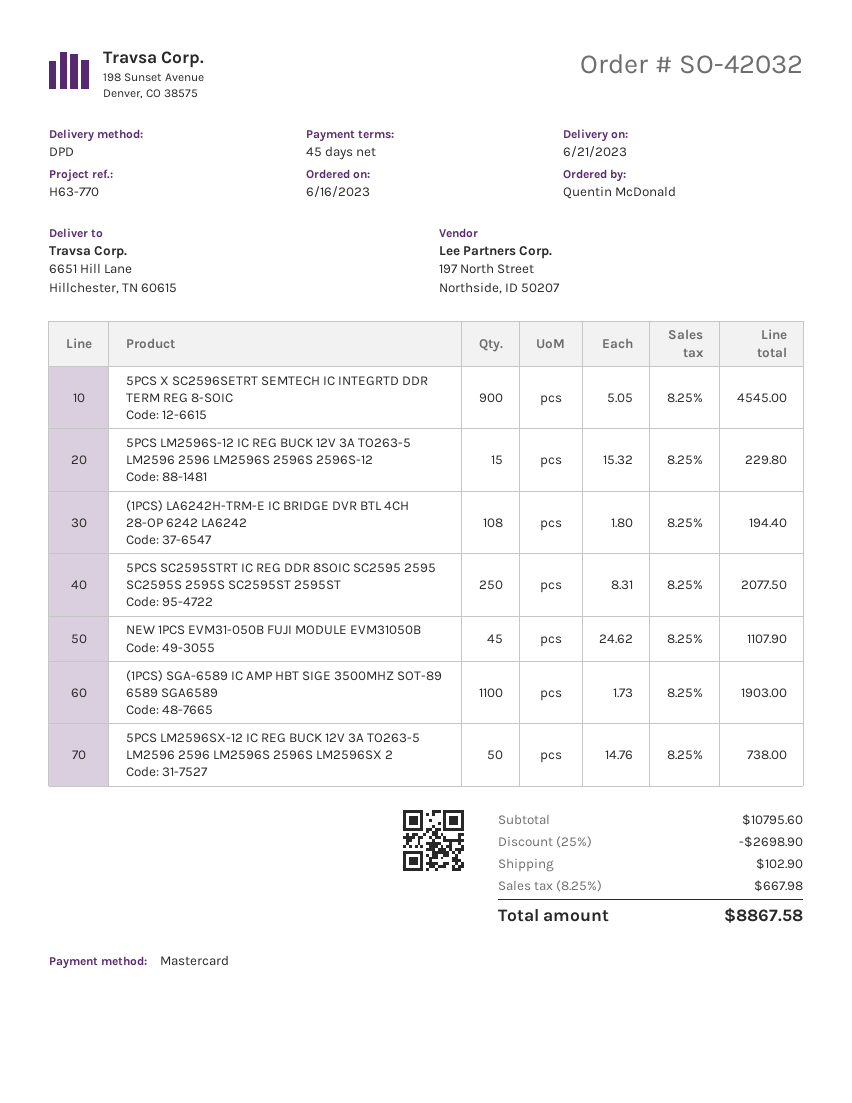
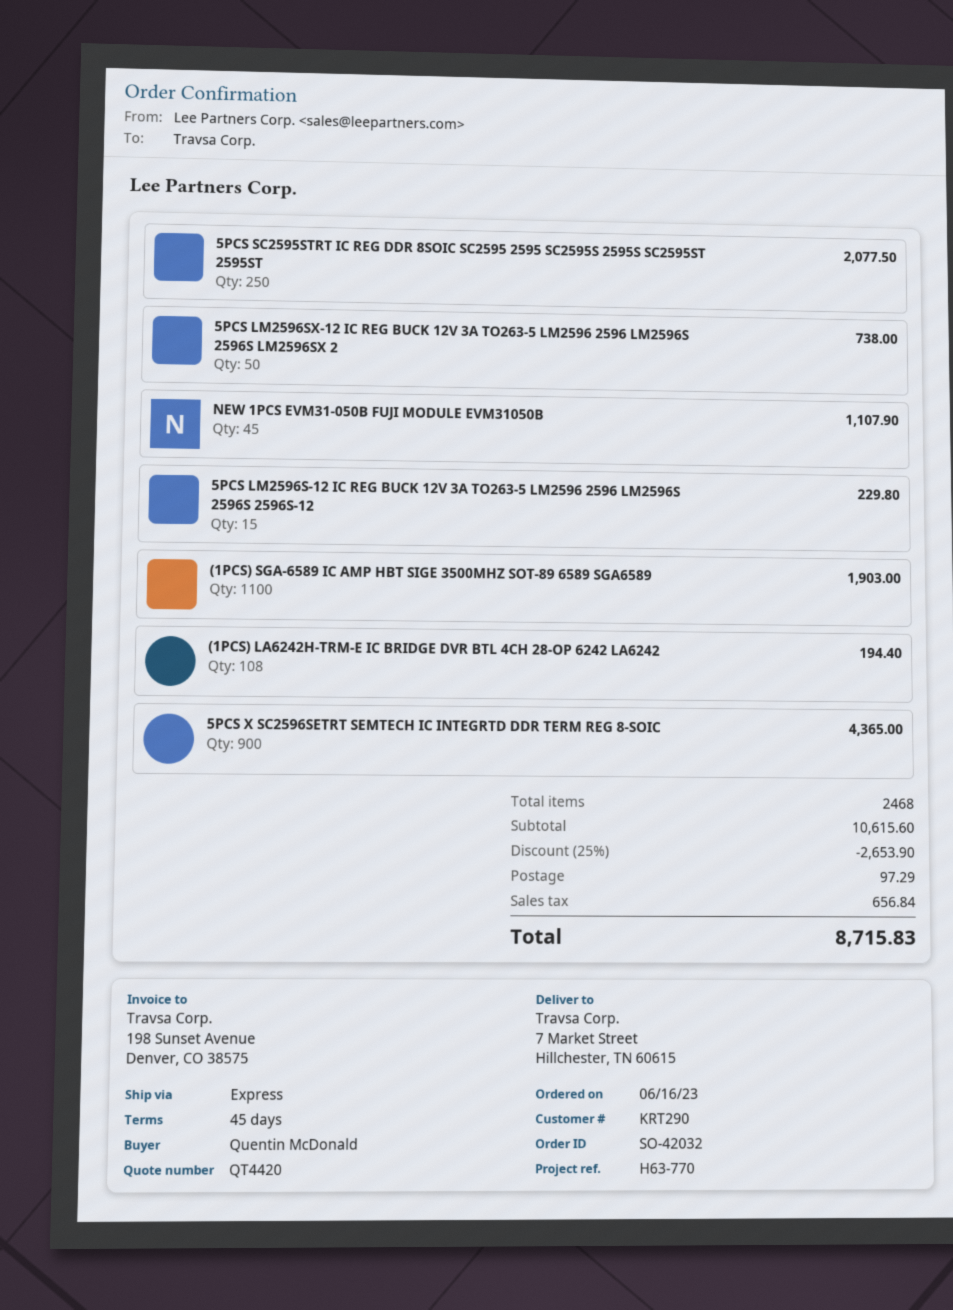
shipping method: DPD -> express
ship to: 6651 Hill Lane, Hillchester, TN 60615 -> 7 Market Street, Hillchester, TN 60615
5PCS X SC2596SETRT SEMTECH IC INTEGRTD DDR TERM REG 8-SOIC: 900 for 4545.00 -> 900 for 4365.00
subtotal: 10795.60 -> 10615.60
discount: 25% = 2698.90 -> 25% = 2653.90
shipping: 102.90 -> 97.29
tax: 667.98 -> 656.84
total: 8867.58 -> 8715.83

